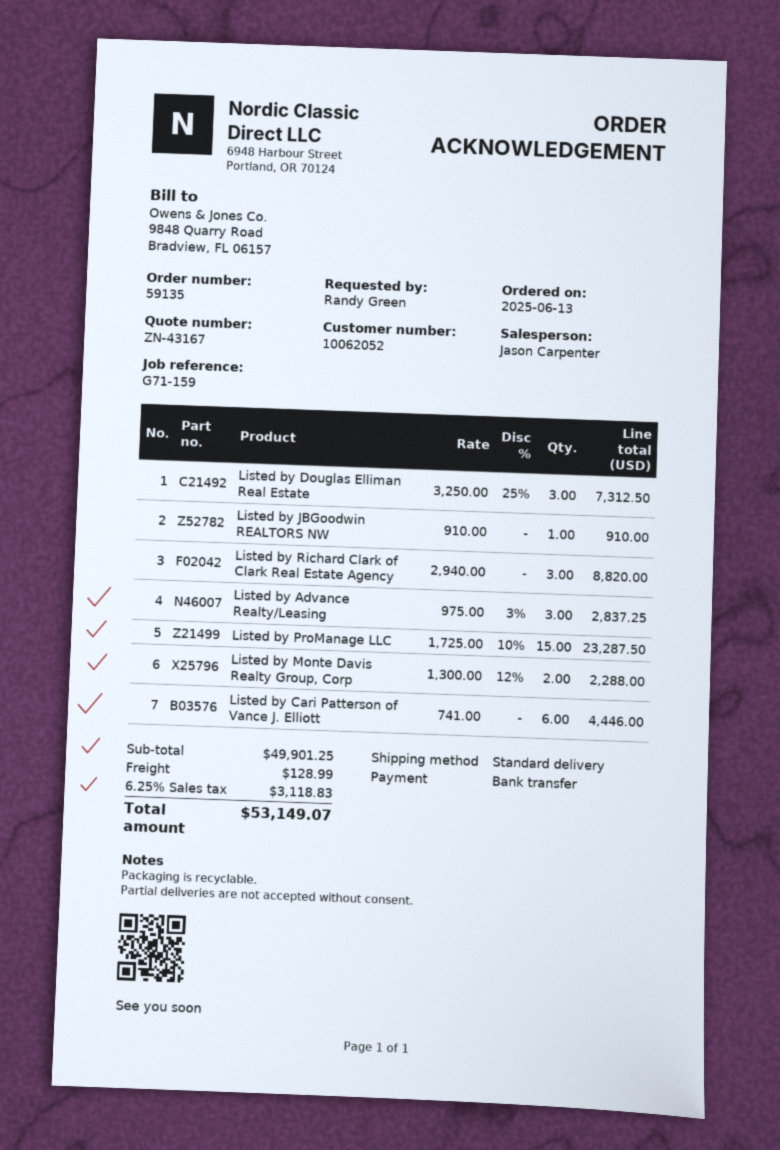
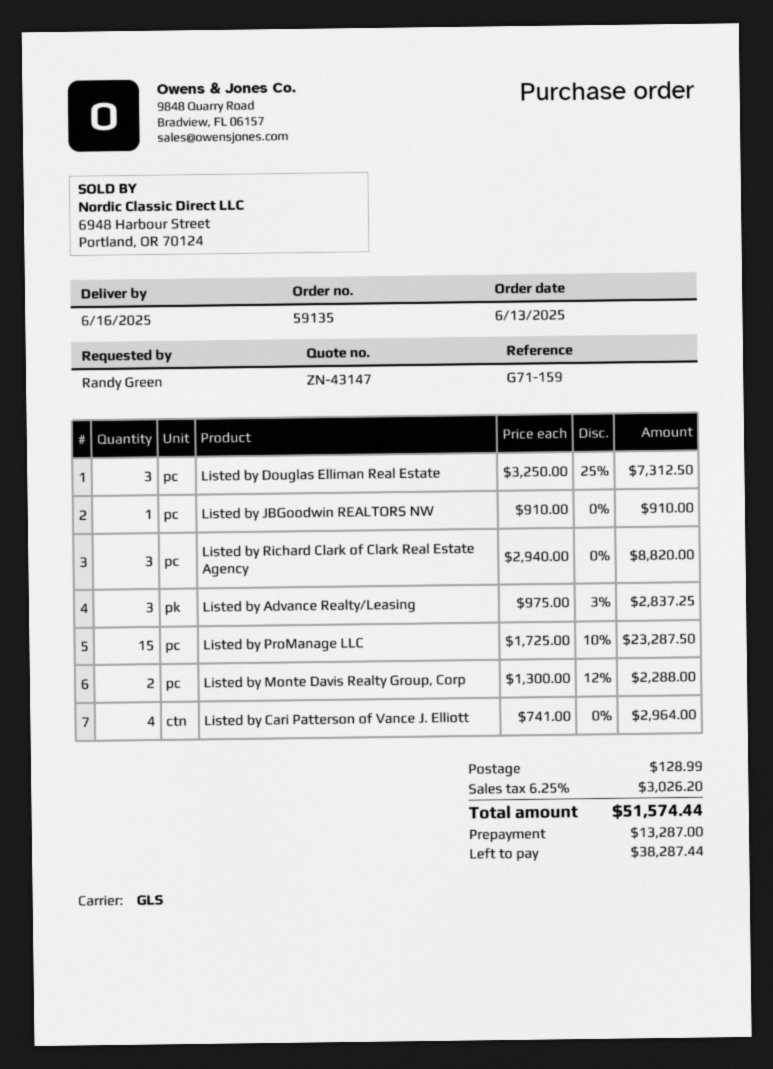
quote number: ZN-43167 -> ZN-43147
shipping method: standard -> GLS
Listed by Cari Patterson of Vance J. Elliott: 6 x 741.00 = 4446.00 -> 4 x 741.00 = 2964.00
tax: 6.25% = 3118.83 -> 6.25% = 3026.20
total: 53149.07 -> 51574.44

